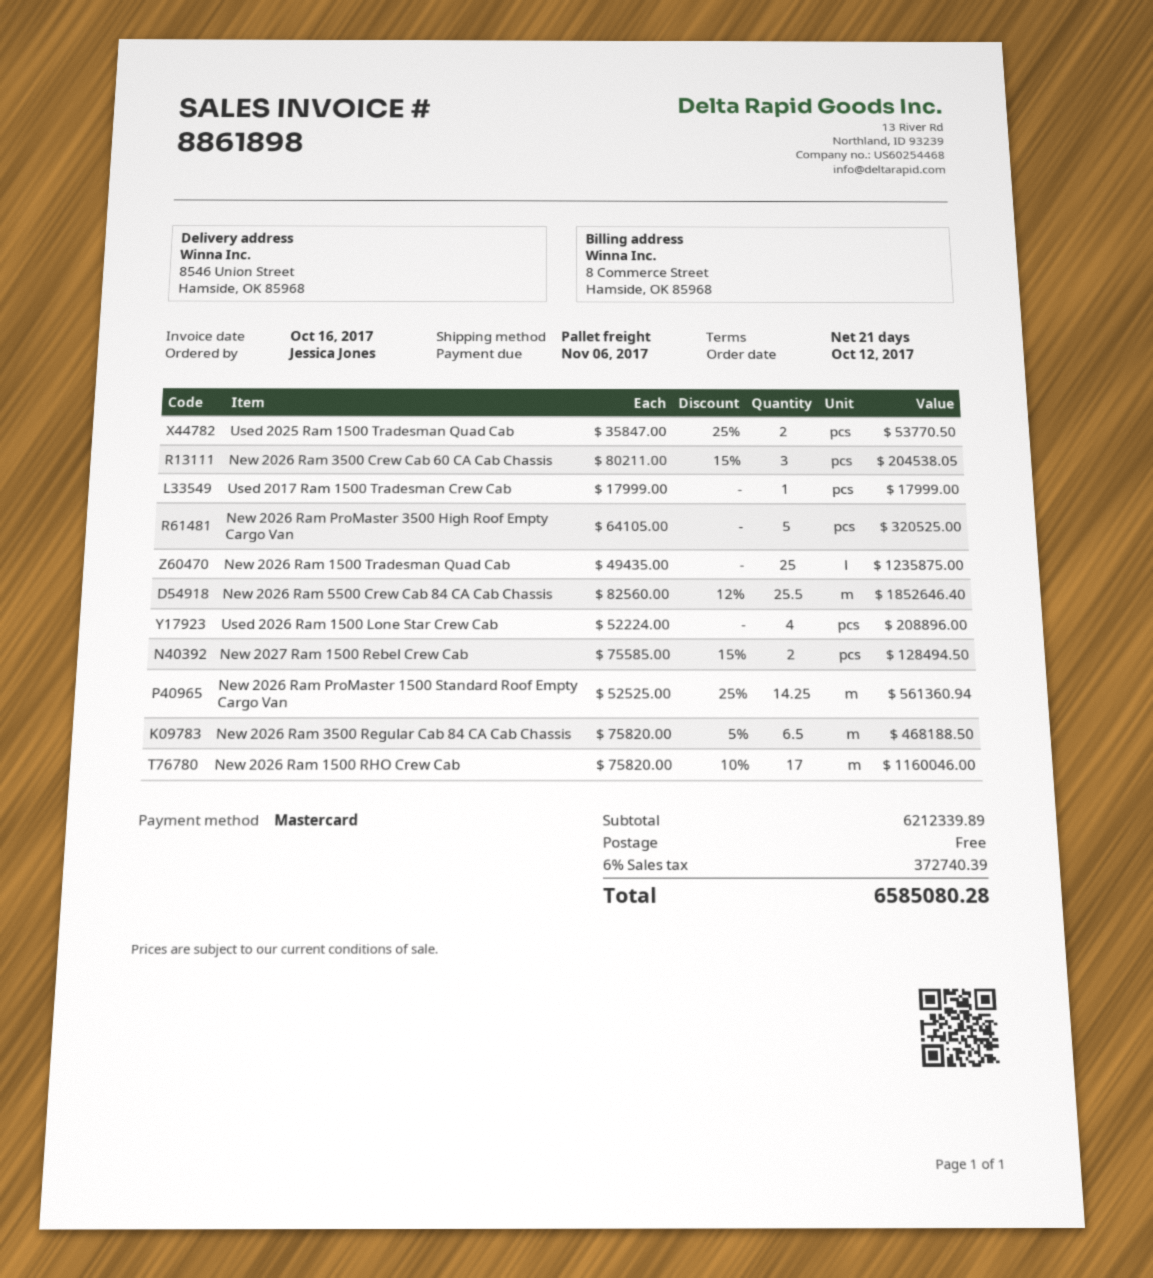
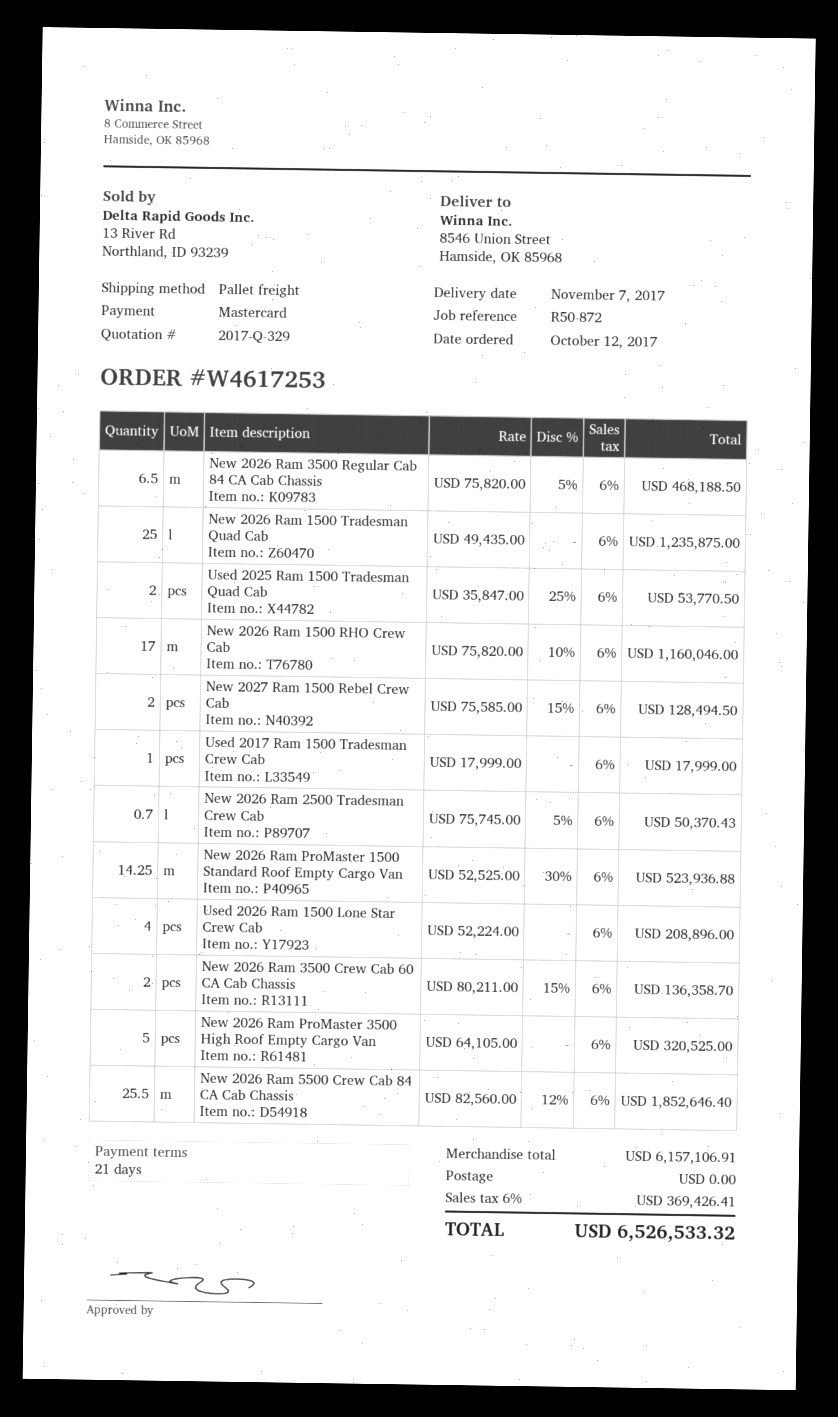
New 2026 Ram 3500 Crew Cab 60 CA Cab Chassis: 3 x 80211.00 - 15% = 204538.05 -> 2 x 80211.00 - 15% = 136358.70
New 2026 Ram ProMaster 1500 Standard Roof Empty Cargo Van: 14.25 x 52525.00 - 25% = 561360.94 -> 14.25 x 52525.00 - 30% = 523936.88
New 2026 Ram 2500 Tradesman Crew Cab: none -> 0.7 x 75745.00 - 5% = 50370.43
subtotal: 6212339.89 -> 6157106.91
tax: 6% = 372740.39 -> 6% = 369426.41
total: 6585080.28 -> 6526533.32

